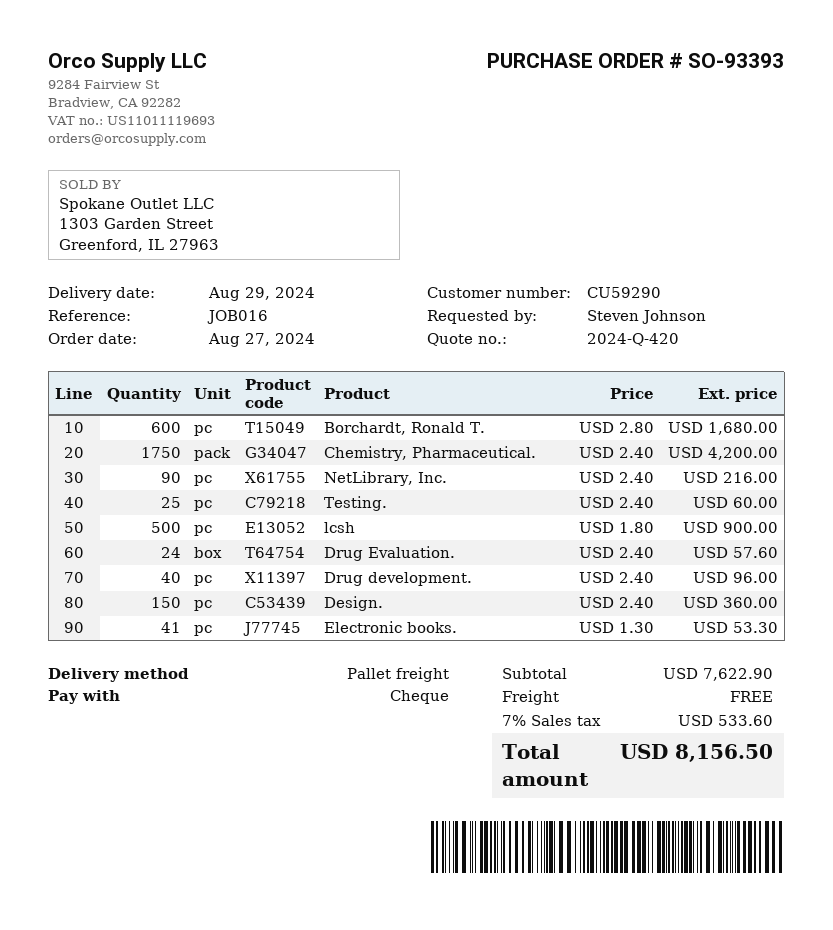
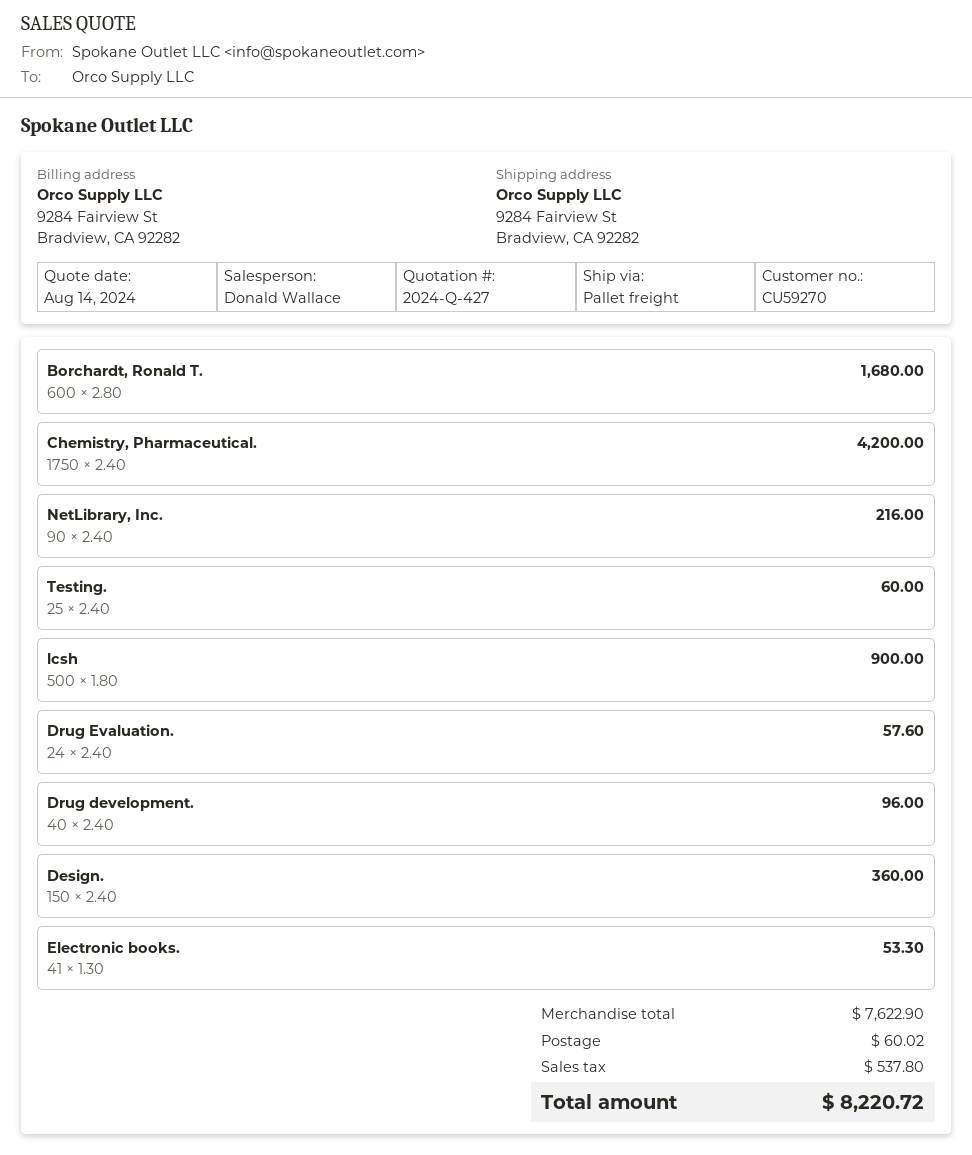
quote number: 2024-Q-420 -> 2024-Q-427
customer number: CU59290 -> CU59270
shipping: 0.00 -> 60.02
tax: 533.60 -> 537.80
total: 8156.50 -> 8220.72

